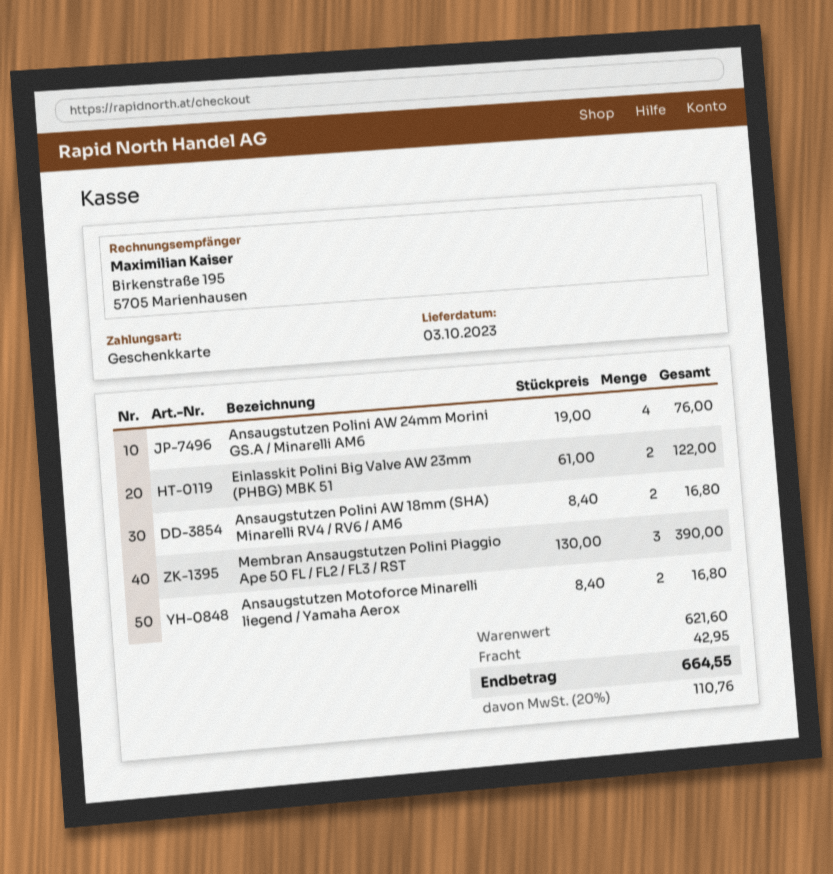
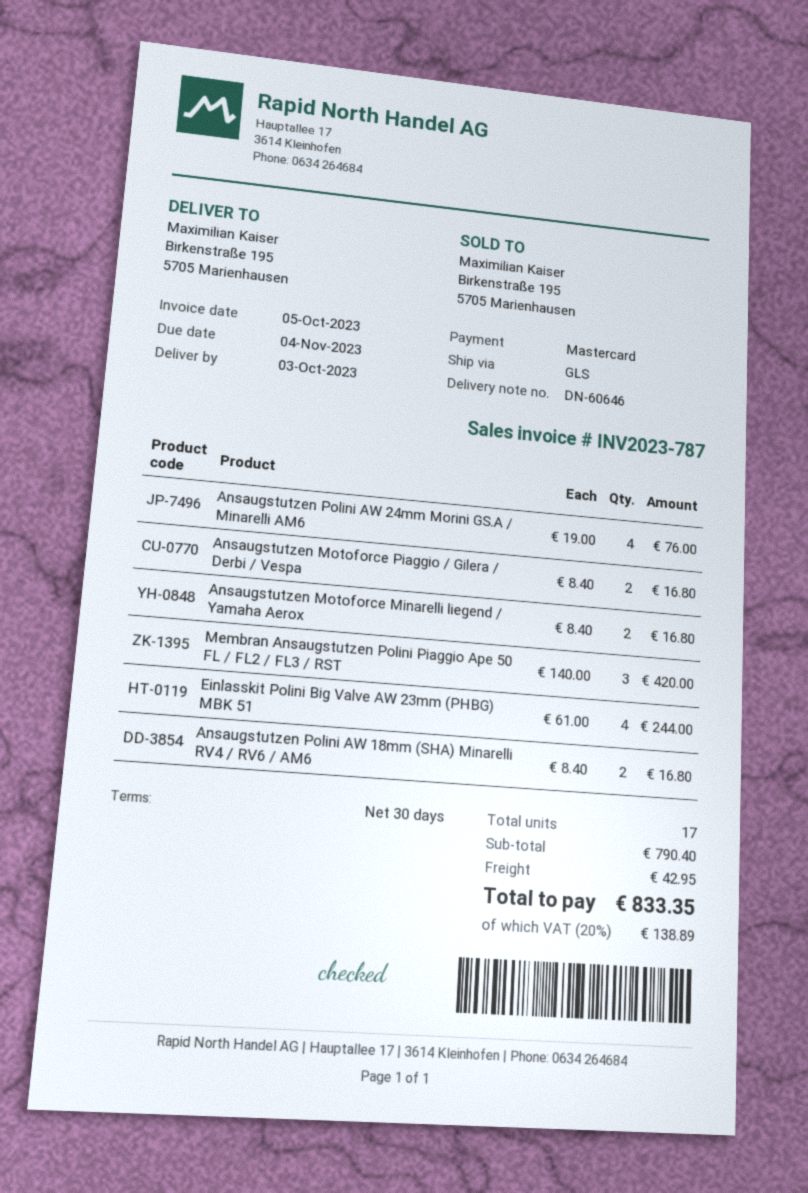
payment method: gift card -> Mastercard
Einlasskit Polini Big Valve AW 23mm (PHBG) MBK 51: 2 x 61.00 = 122.00 -> 4 x 61.00 = 244.00
Membran Ansaugstutzen Polini Piaggio Ape 50 FL / FL2 / FL3 / RST: 3 x 130.00 = 390.00 -> 3 x 140.00 = 420.00
Ansaugstutzen Motoforce Piaggio / Gilera / Derbi / Vespa: none -> 2 x 8.40 = 16.80
subtotal: 621.60 -> 790.40
tax: 20% = 110.76 -> 20% = 138.89
total: 664.55 -> 833.35

